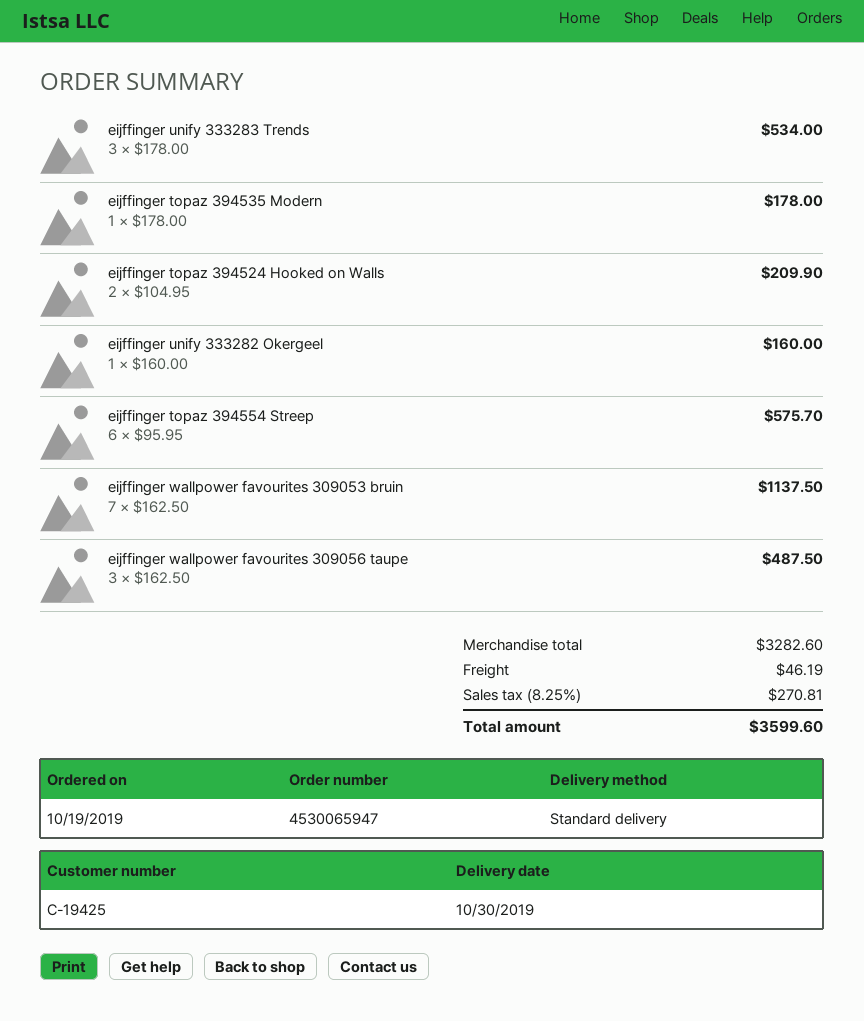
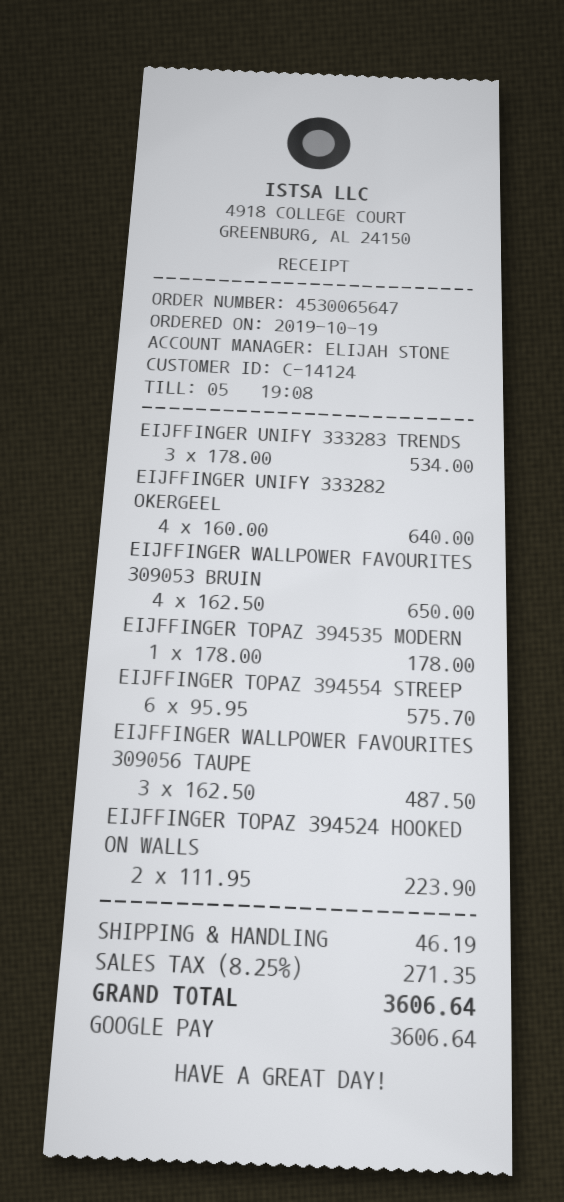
order number: 4530065947 -> 4530065647
customer number: C-19425 -> C-14124
eijffinger topaz 394524 Hooked on Walls: 2 x 104.95 = 209.90 -> 2 x 111.95 = 223.90
eijffinger unify 333282 Okergeel: 1 x 160.00 = 160.00 -> 4 x 160.00 = 640.00
eijffinger wallpower favourites 309053 bruin: 7 x 162.50 = 1137.50 -> 4 x 162.50 = 650.00
tax: 8.25% = 270.81 -> 8.25% = 271.35
total: 3599.60 -> 3606.64

